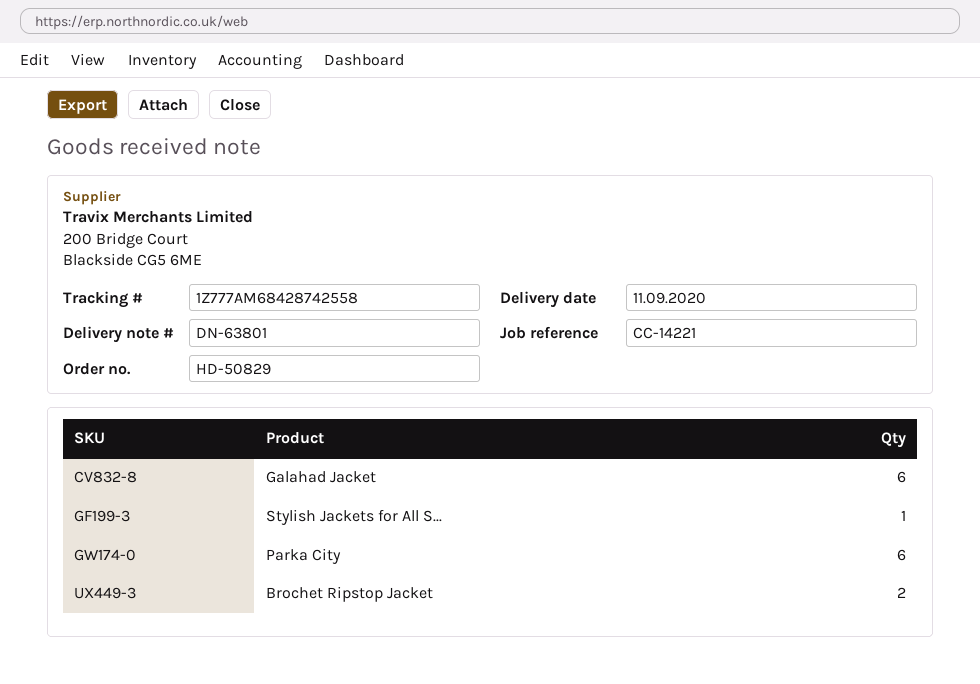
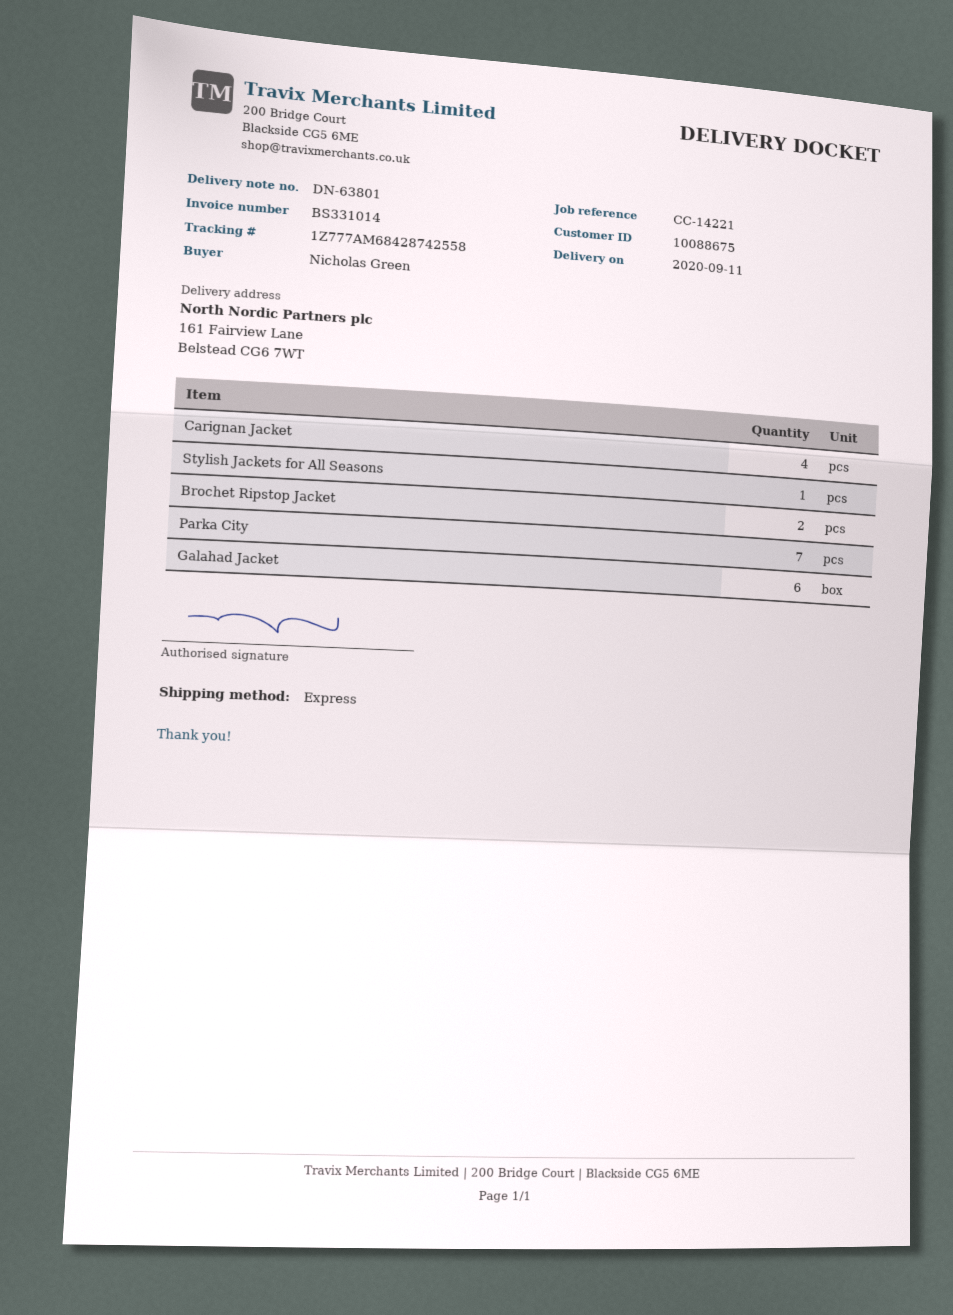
Parka City: 6 -> 7
Carignan Jacket: none -> 4

